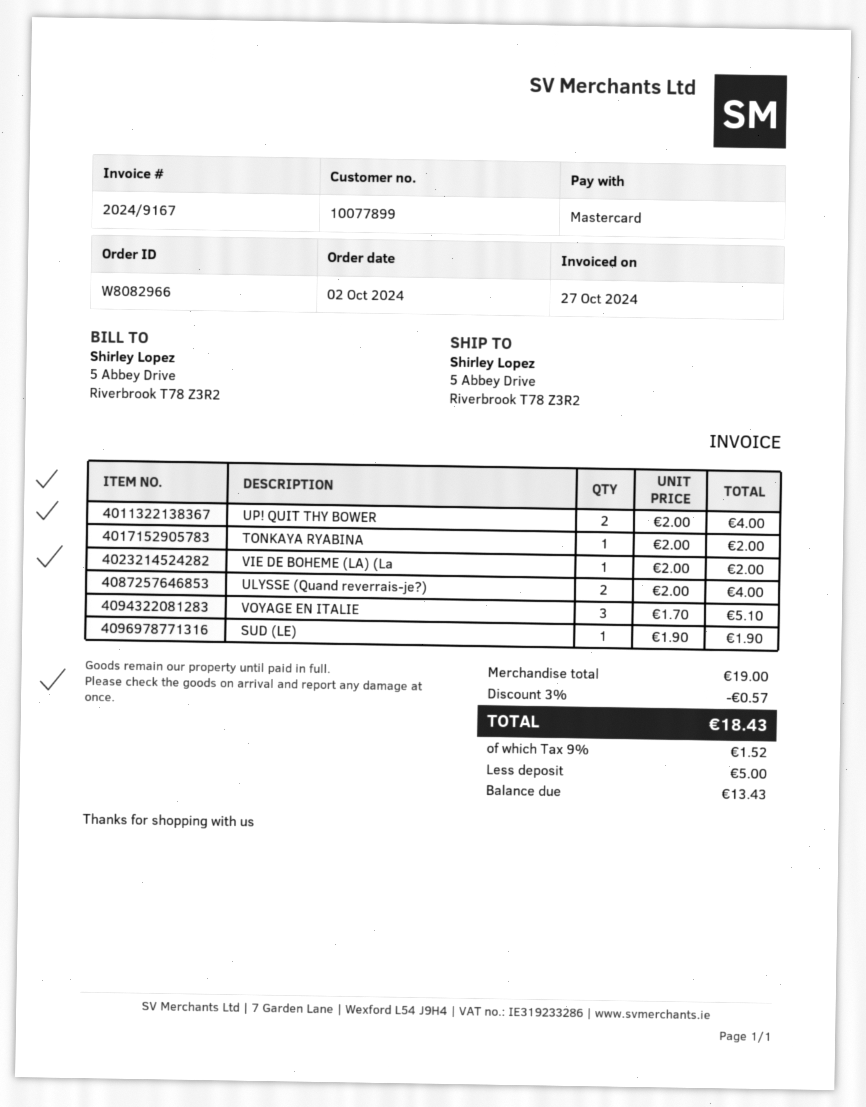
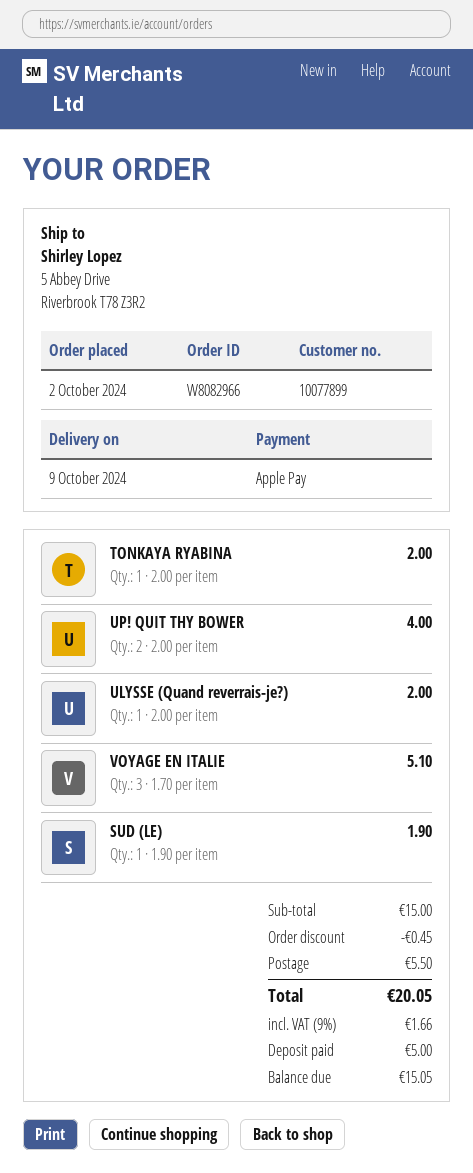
payment method: Mastercard -> Apple Pay
VIE DE BOHEME (LA) (La: 1 x 2.00 = 2.00 -> none
ULYSSE (Quand reverrais-je?): 2 x 2.00 = 4.00 -> 1 x 2.00 = 2.00
subtotal: 19.00 -> 15.00
discount: 0.57 -> 0.45
shipping: none -> 5.50
tax: 9% = 1.52 -> 9% = 1.66
total: 18.43 -> 20.05
balance: 13.43 -> 15.05

